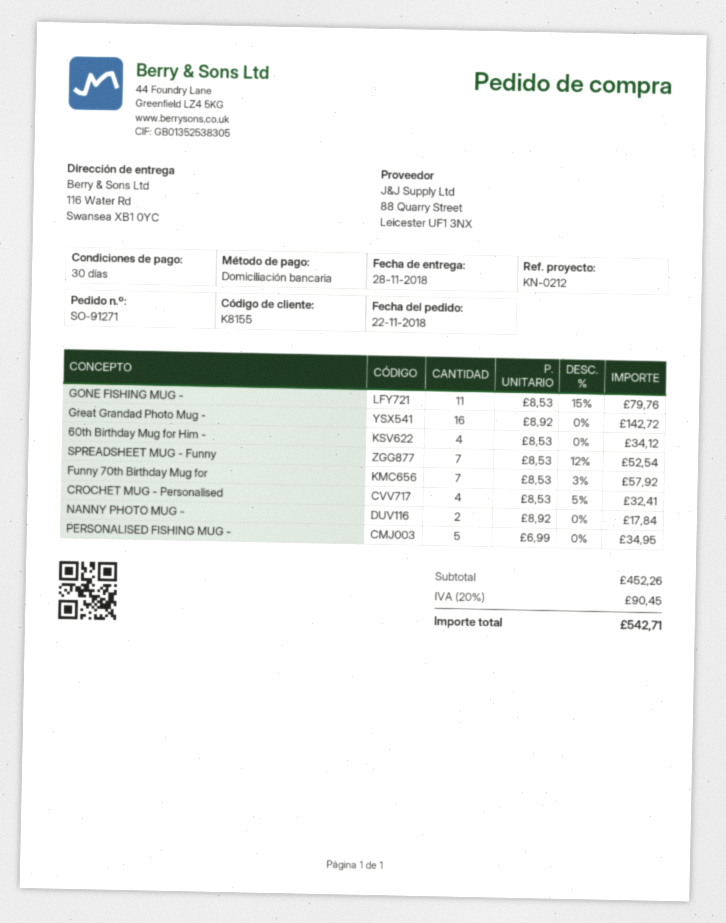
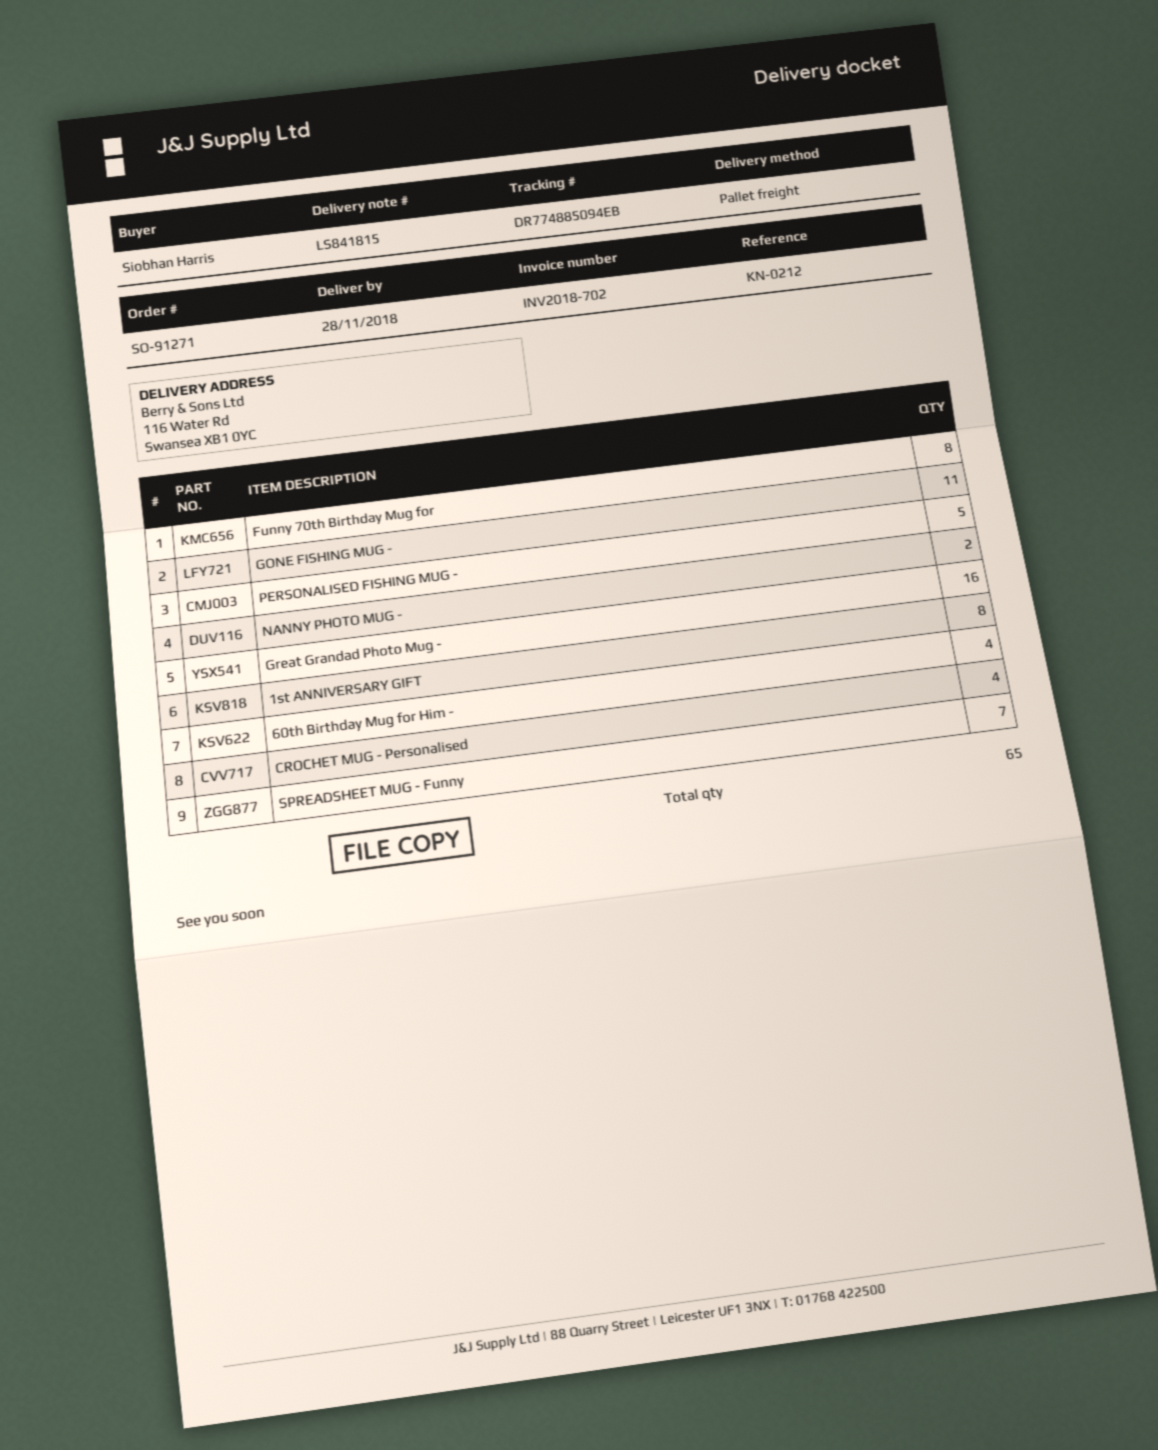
Funny 70th Birthday Mug for: 7 -> 8
1st ANNIVERSARY GIFT: none -> 8

